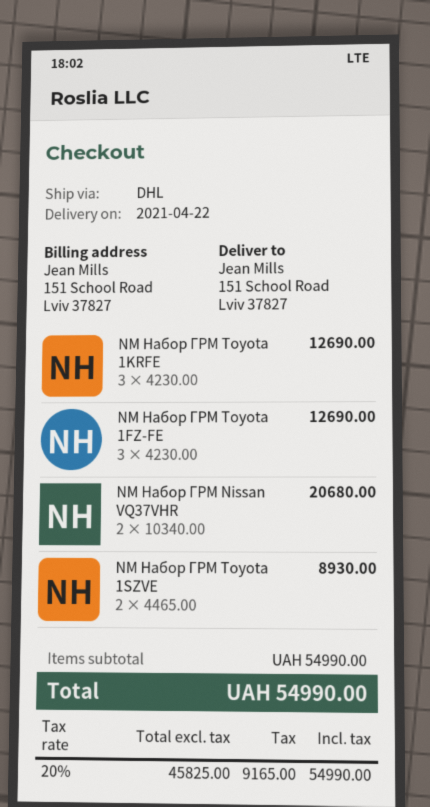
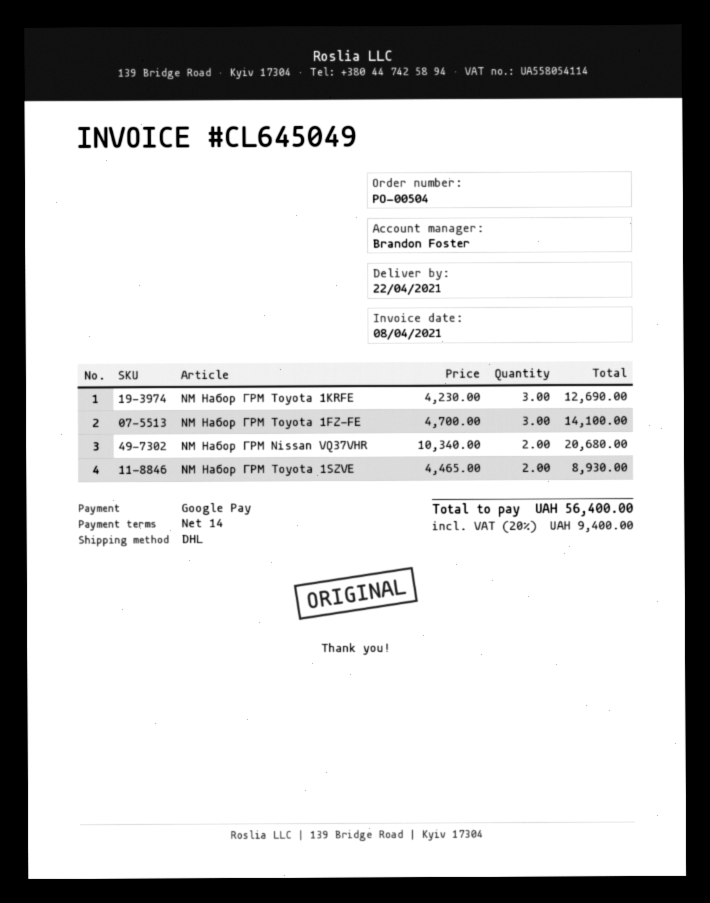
NM Набор ГРМ Toyota 1FZ-FE: 3 x 4230.00 = 12690.00 -> 3 x 4700.00 = 14100.00
tax: 20% = 9165.00 -> 20% = 9400.00
total: 54990.00 -> 56400.00

